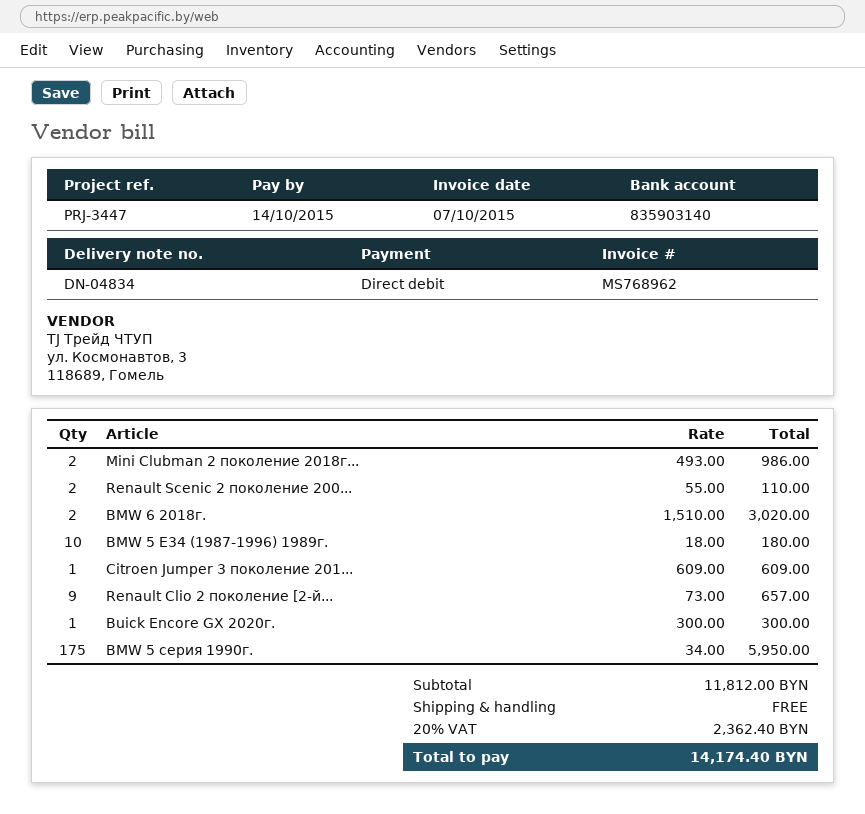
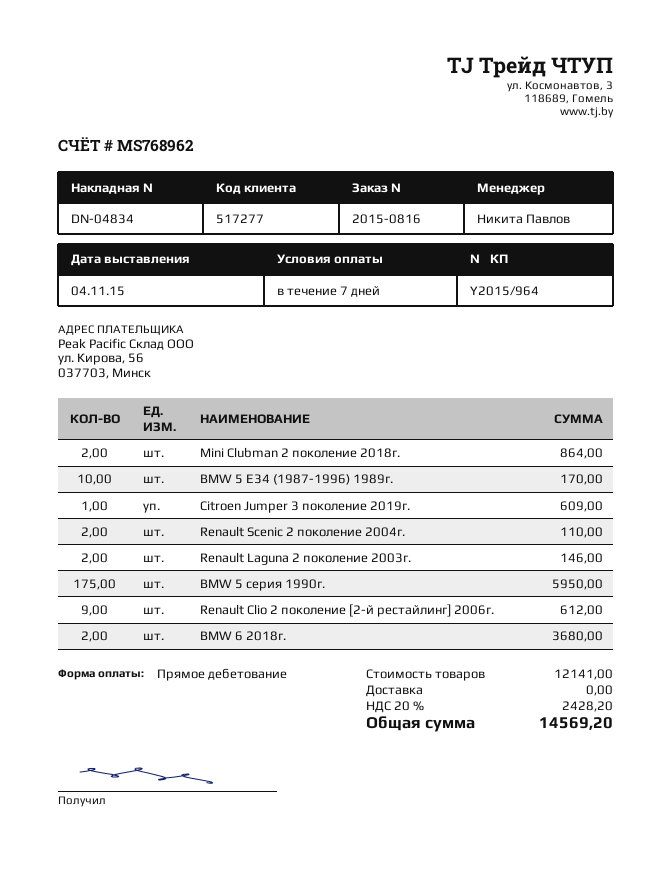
invoice date: 2015-10-07 -> 2015-11-04
Mini Clubman 2 поколение 2018г...: 2 for 986.00 -> 2 for 864.00
BMW 6 2018г.: 2 for 3020.00 -> 2 for 3680.00
BMW 5 E34 (1987-1996) 1989г.: 10 for 180.00 -> 10 for 170.00
Renault Clio 2 поколение [2-й...: 9 for 657.00 -> 9 for 612.00
Buick Encore GX 2020г.: 1 for 300.00 -> none
Renault Laguna 2 поколение 2003г.: none -> 2 for 146.00
subtotal: 11812.00 -> 12141.00
tax: 20% = 2362.40 -> 20% = 2428.20
total: 14174.40 -> 14569.20

